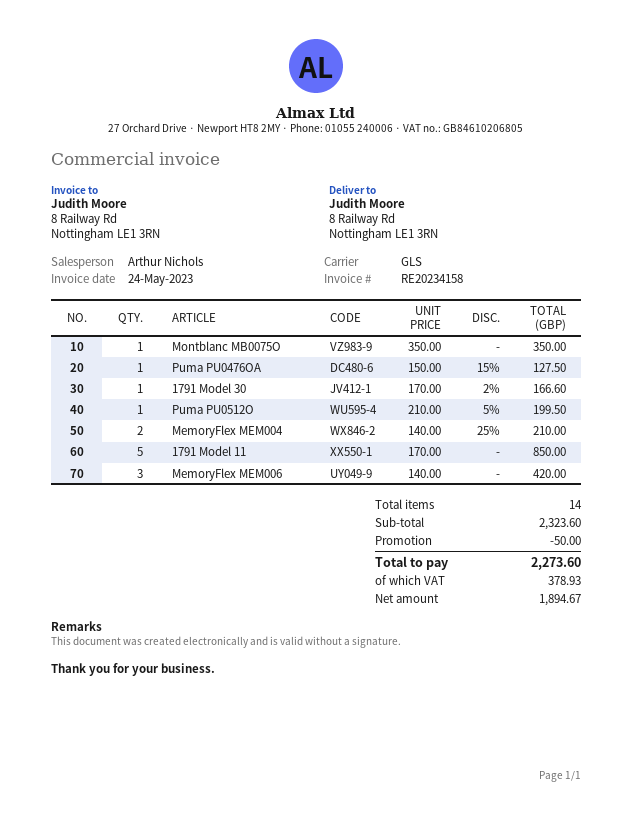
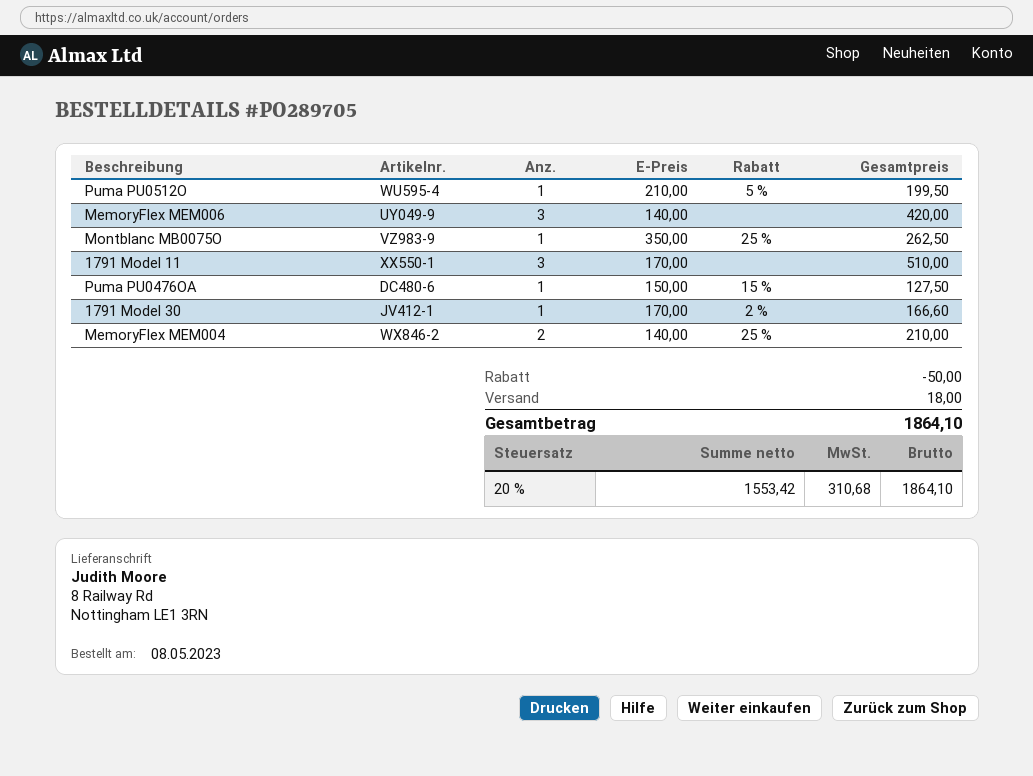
Montblanc MB0075O: 1 x 350.00 = 350.00 -> 1 x 350.00 - 25% = 262.50
1791 Model 11: 5 x 170.00 = 850.00 -> 3 x 170.00 = 510.00
shipping: none -> 18.00
net: 1894.67 -> 1553.42
tax: 378.93 -> 310.68
total: 2273.60 -> 1864.10

